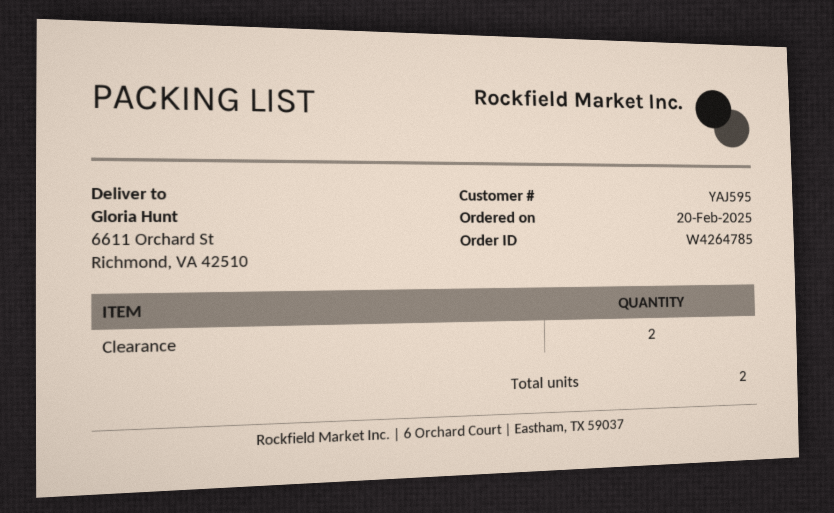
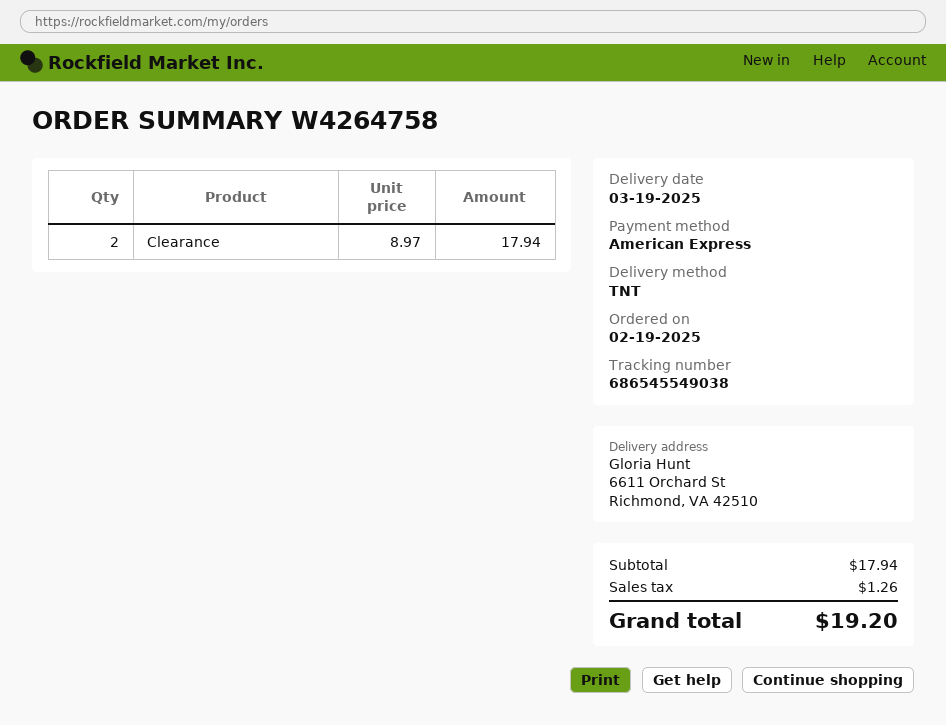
order number: W4264785 -> W4264758
order date: 2025-02-20 -> 2025-02-19

